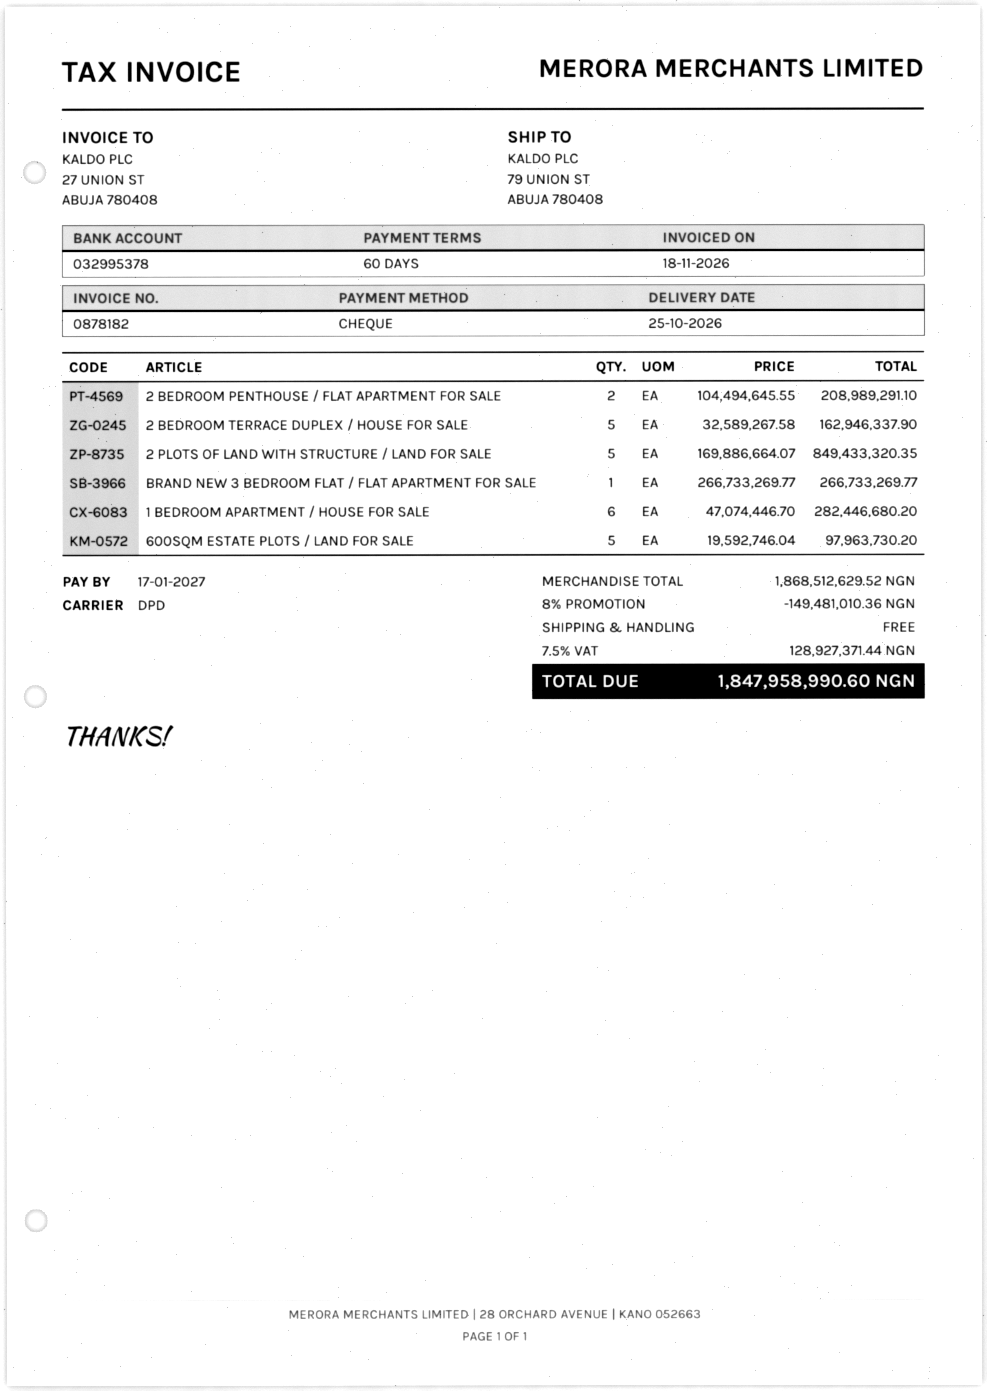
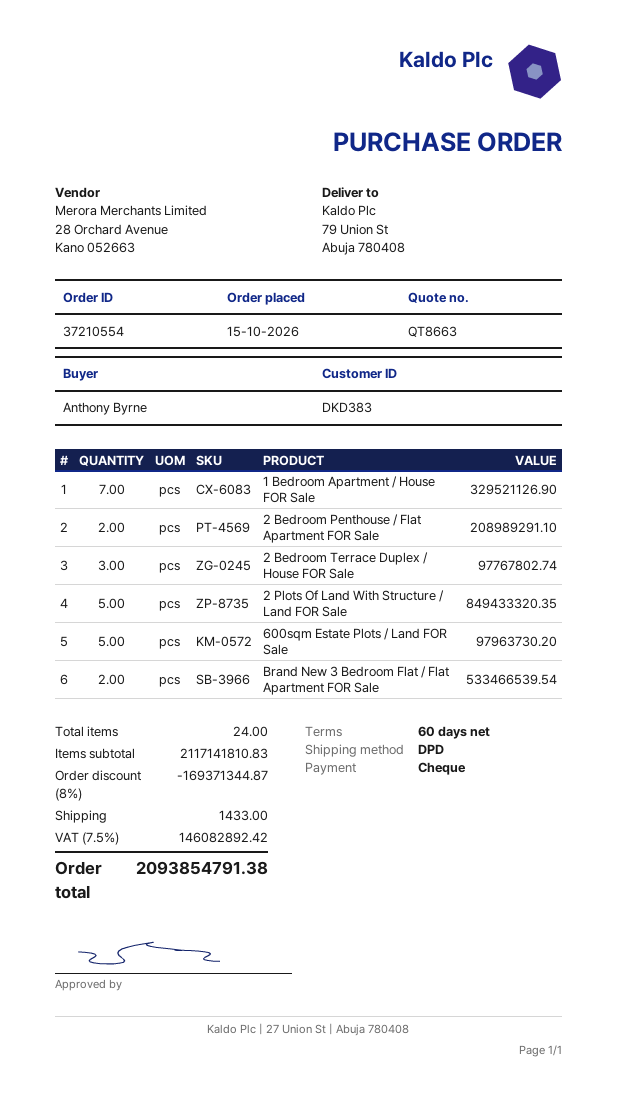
2 BEDROOM TERRACE DUPLEX / HOUSE FOR SALE: 5 for 162946337.90 -> 3 for 97767802.74
BRAND NEW 3 BEDROOM FLAT / FLAT APARTMENT FOR SALE: 1 for 266733269.77 -> 2 for 533466539.54
1 BEDROOM APARTMENT / HOUSE FOR SALE: 6 for 282446680.20 -> 7 for 329521126.90
subtotal: 1868512629.52 -> 2117141810.83
discount: 8% = 149481010.36 -> 8% = 169371344.87
shipping: 0.00 -> 1433.00
tax: 7.5% = 128927371.44 -> 7.5% = 146082892.42
total: 1847958990.60 -> 2093854791.38

